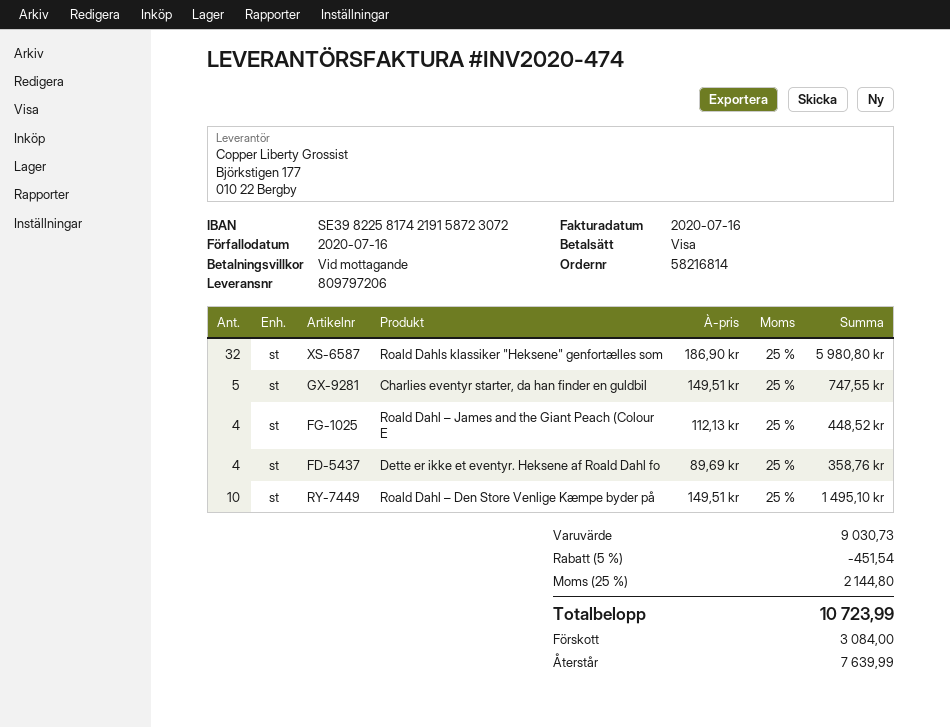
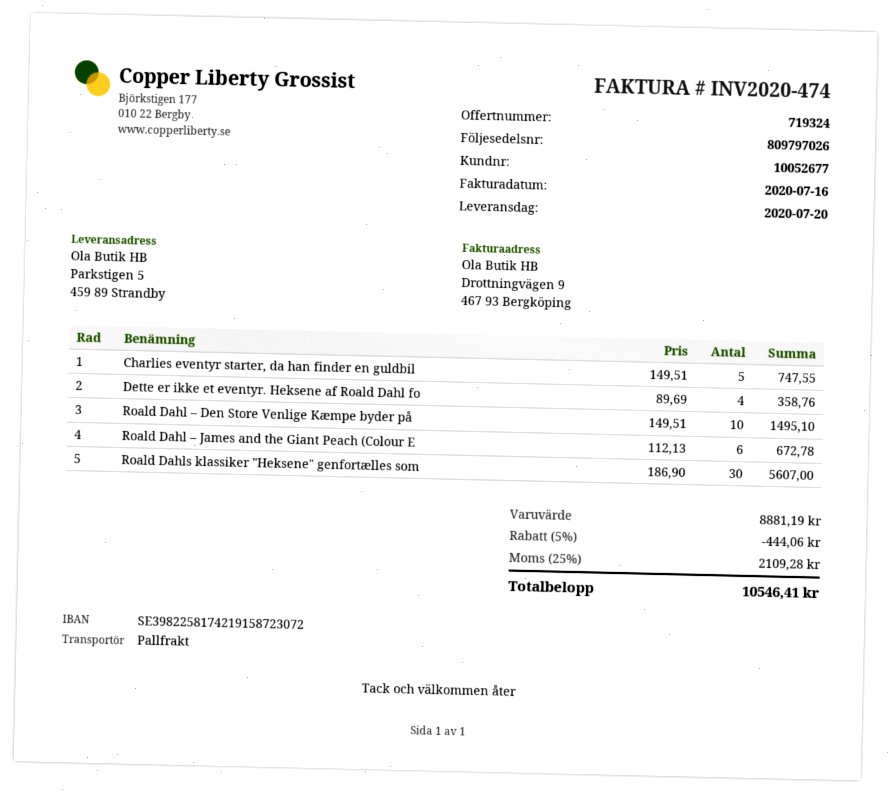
delivery note number: 809797206 -> 809797026
Roald Dahls klassiker "Heksene" genfortælles som: 32 x 186.90 = 5980.80 -> 30 x 186.90 = 5607.00
Roald Dahl – James and the Giant Peach (Colour E: 4 x 112.13 = 448.52 -> 6 x 112.13 = 672.78
subtotal: 9030.73 -> 8881.19
discount: 5% = 451.54 -> 5% = 444.06
tax: 25% = 2144.80 -> 25% = 2109.28
total: 10723.99 -> 10546.41

